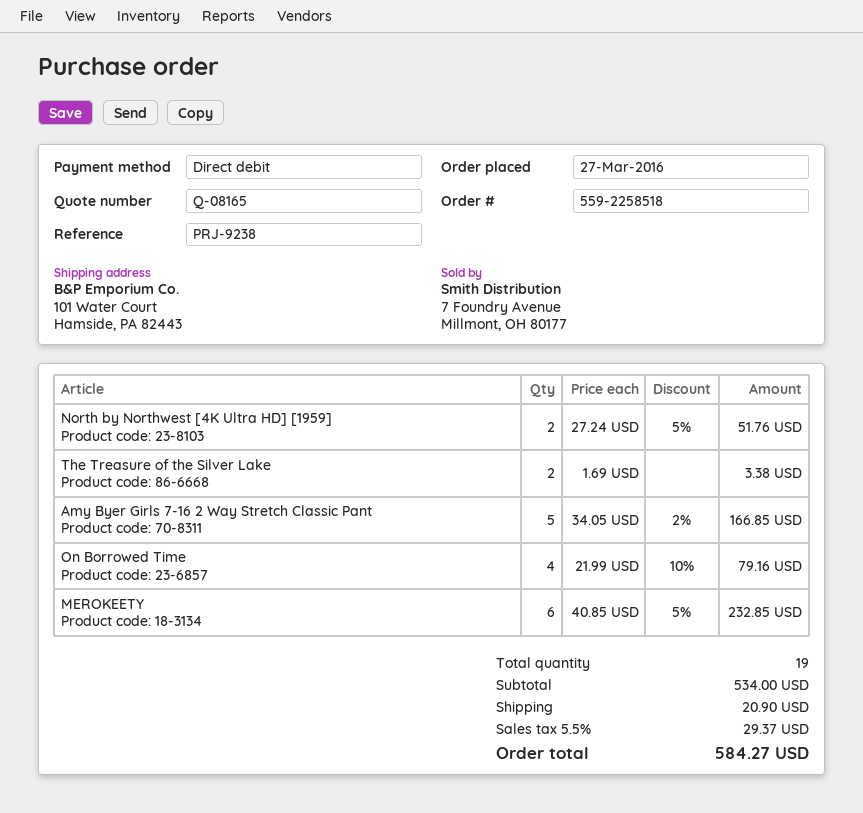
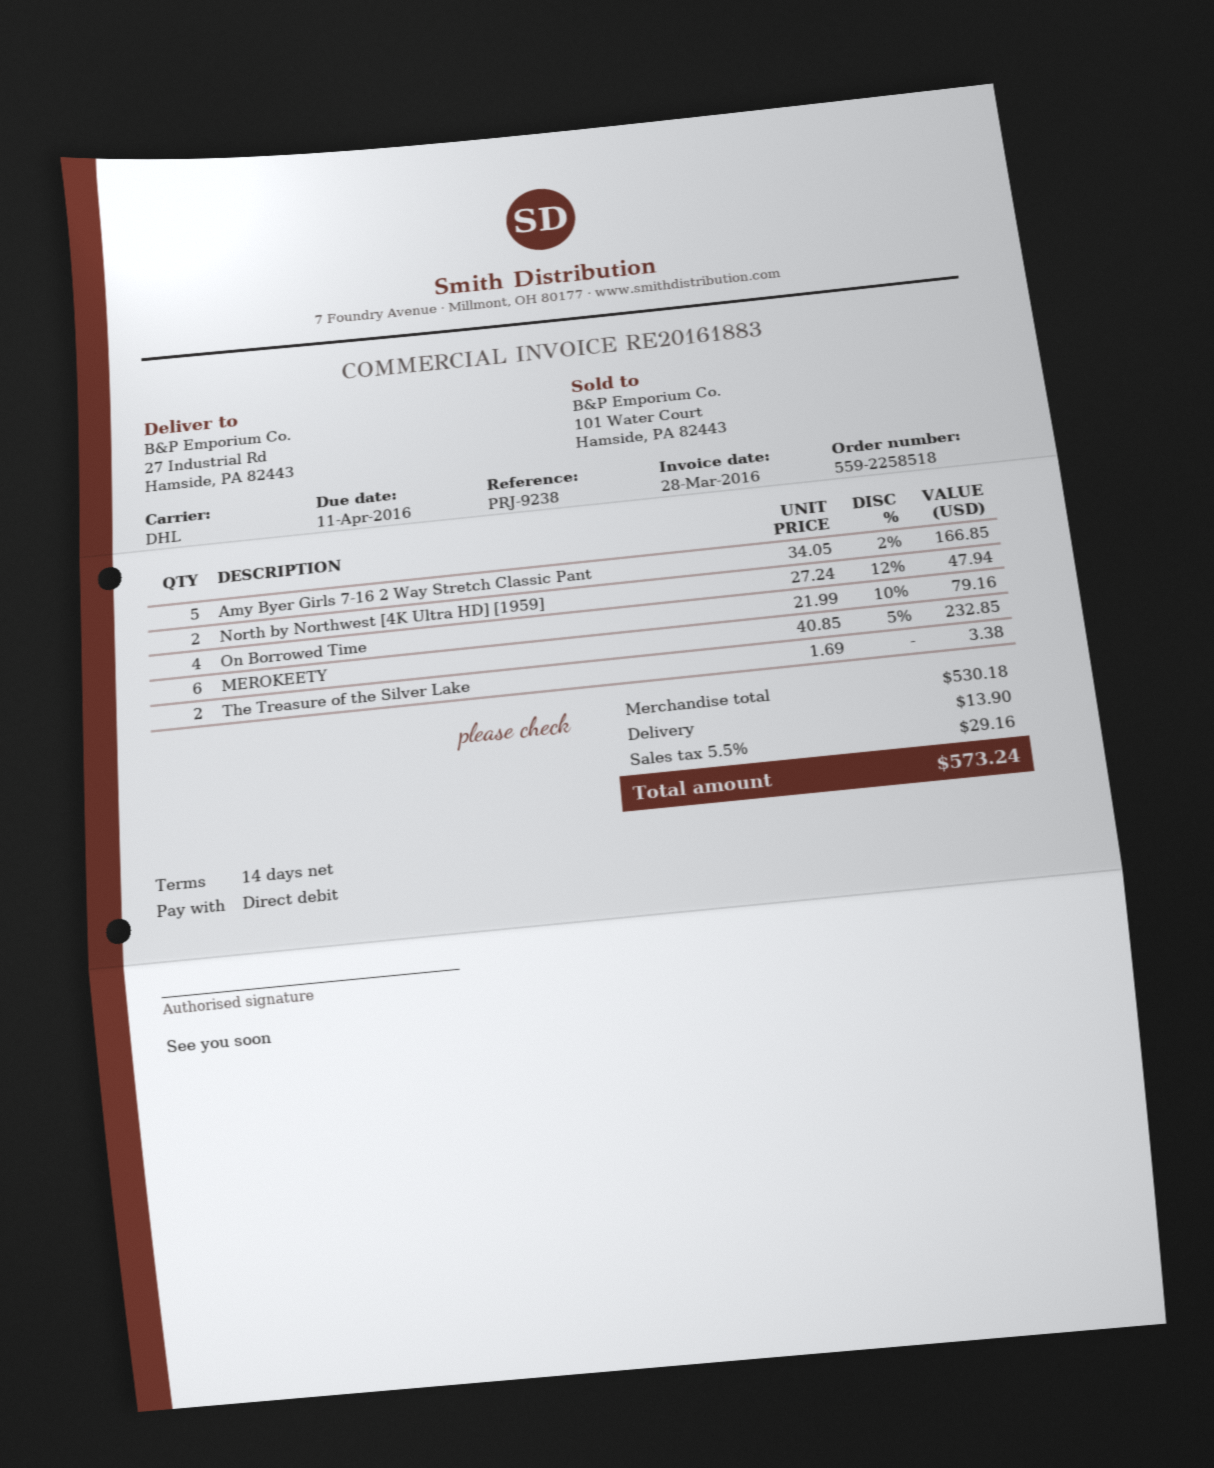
ship to: 101 Water Court, Hamside, PA 82443 -> 27 Industrial Rd, Hamside, PA 82443
North by Northwest [4K Ultra HD] [1959]: 2 x 27.24 - 5% = 51.76 -> 2 x 27.24 - 12% = 47.94
subtotal: 534.00 -> 530.18
shipping: 20.90 -> 13.90
tax: 5.5% = 29.37 -> 5.5% = 29.16
total: 584.27 -> 573.24

